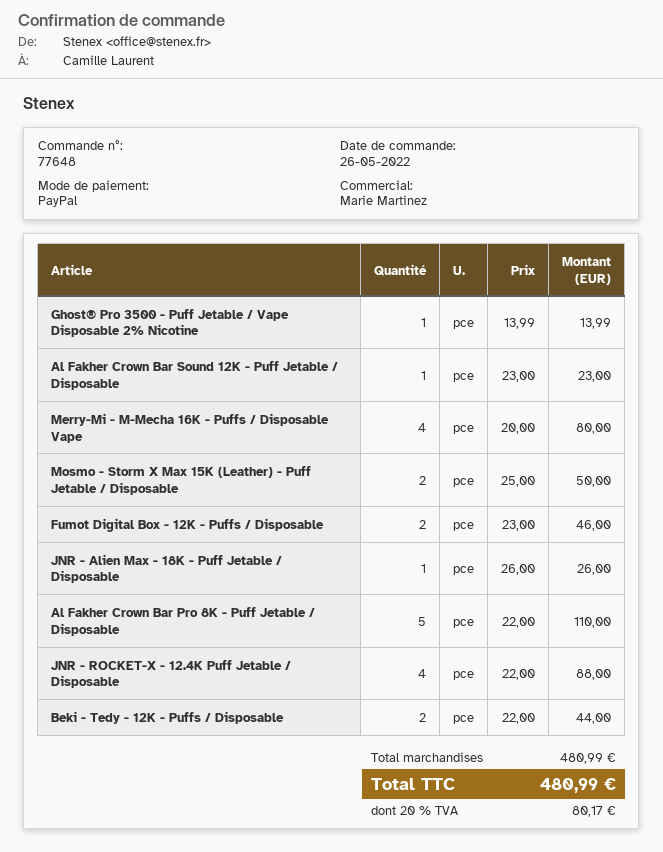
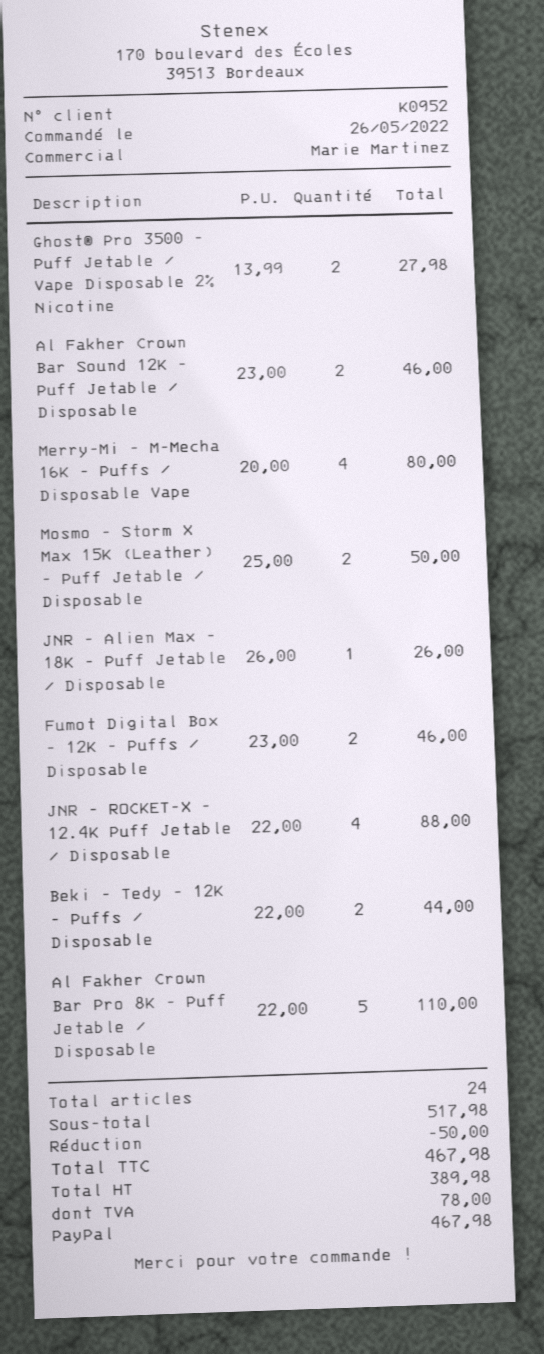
Ghost® Pro 3500 - Puff Jetable / Vape Disposable 2% Nicotine: 1 x 13.99 = 13.99 -> 2 x 13.99 = 27.98
Al Fakher Crown Bar Sound 12K - Puff Jetable / Disposable: 1 x 23.00 = 23.00 -> 2 x 23.00 = 46.00
subtotal: 480.99 -> 517.98
discount: none -> 50.00
tax: 80.17 -> 78.00
total: 480.99 -> 467.98

